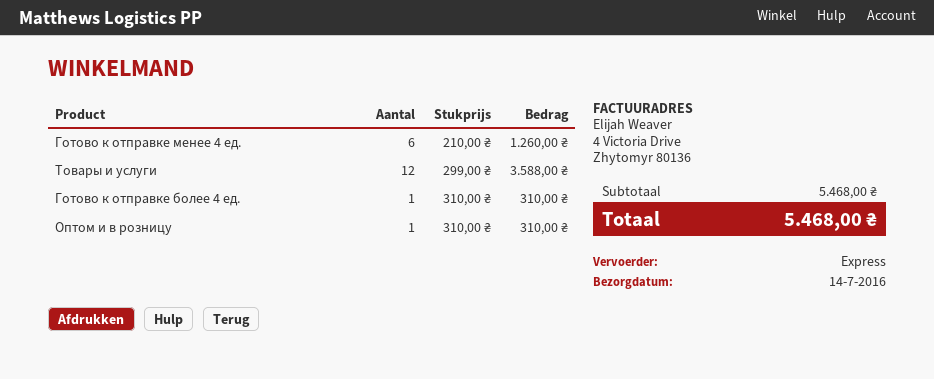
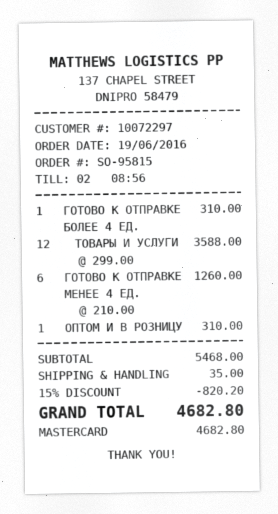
discount: none -> 15% = 820.20
shipping: none -> 35.00
total: 5468.00 -> 4682.80

